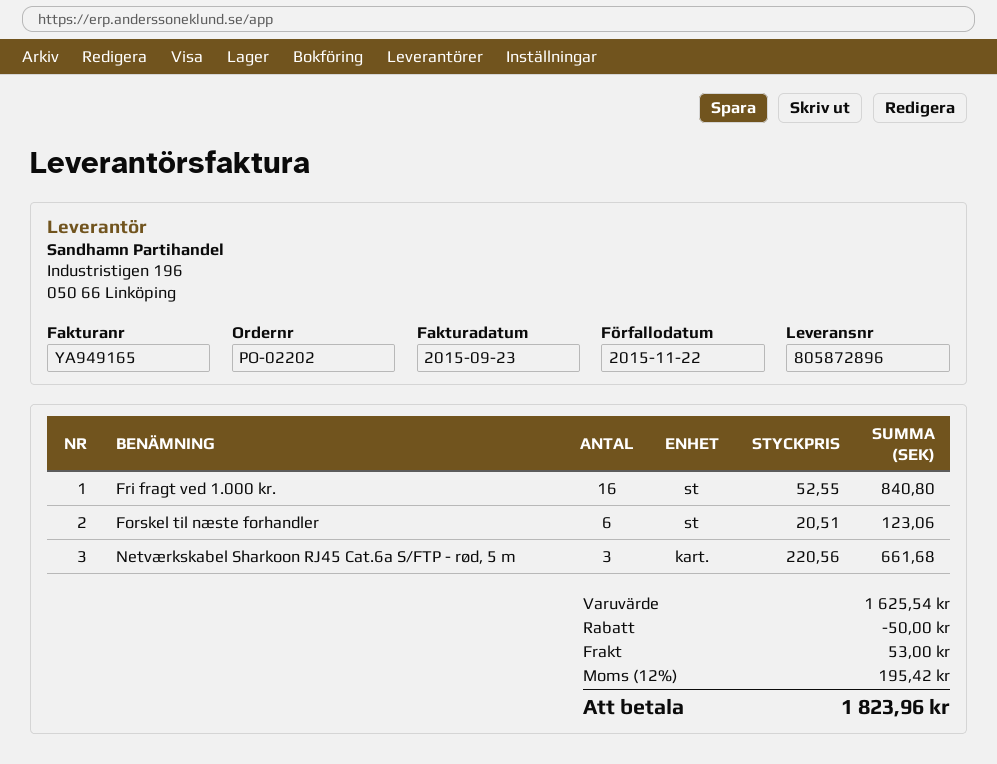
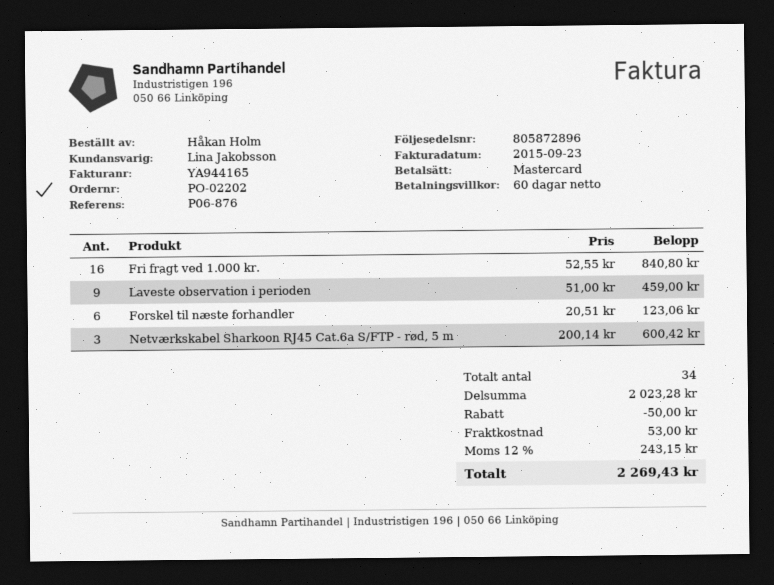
invoice number: YA949165 -> YA944165
Netværkskabel Sharkoon RJ45 Cat.6a S/FTP - rød, 5 m: 3 x 220.56 = 661.68 -> 3 x 200.14 = 600.42
Laveste observation i perioden: none -> 9 x 51.00 = 459.00
subtotal: 1625.54 -> 2023.28
tax: 12% = 195.42 -> 12% = 243.15
total: 1823.96 -> 2269.43

